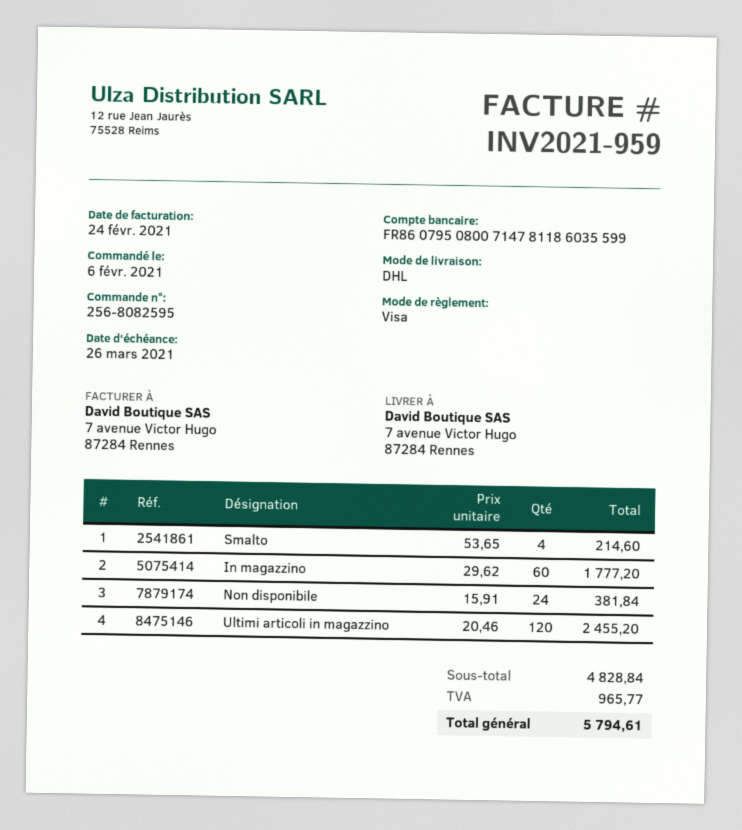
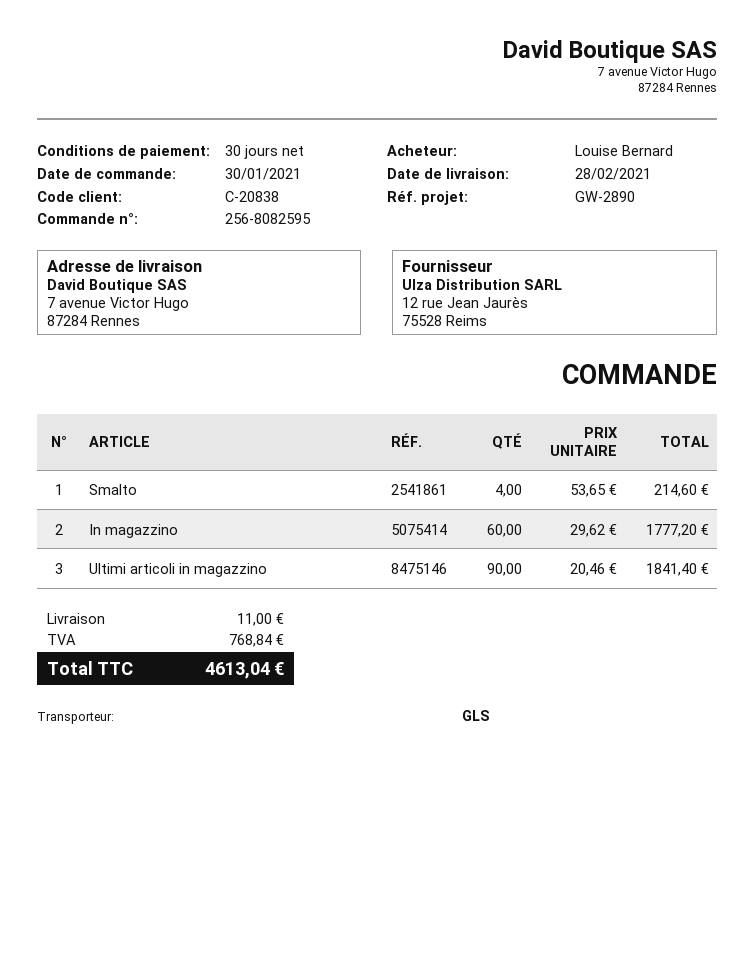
order date: 2021-02-06 -> 2021-01-30
shipping method: DHL -> GLS
Non disponibile: 24 x 15.91 = 381.84 -> none
Ultimi articoli in magazzino: 120 x 20.46 = 2455.20 -> 90 x 20.46 = 1841.40
shipping: none -> 11.00
tax: 965.77 -> 768.84
total: 5794.61 -> 4613.04

